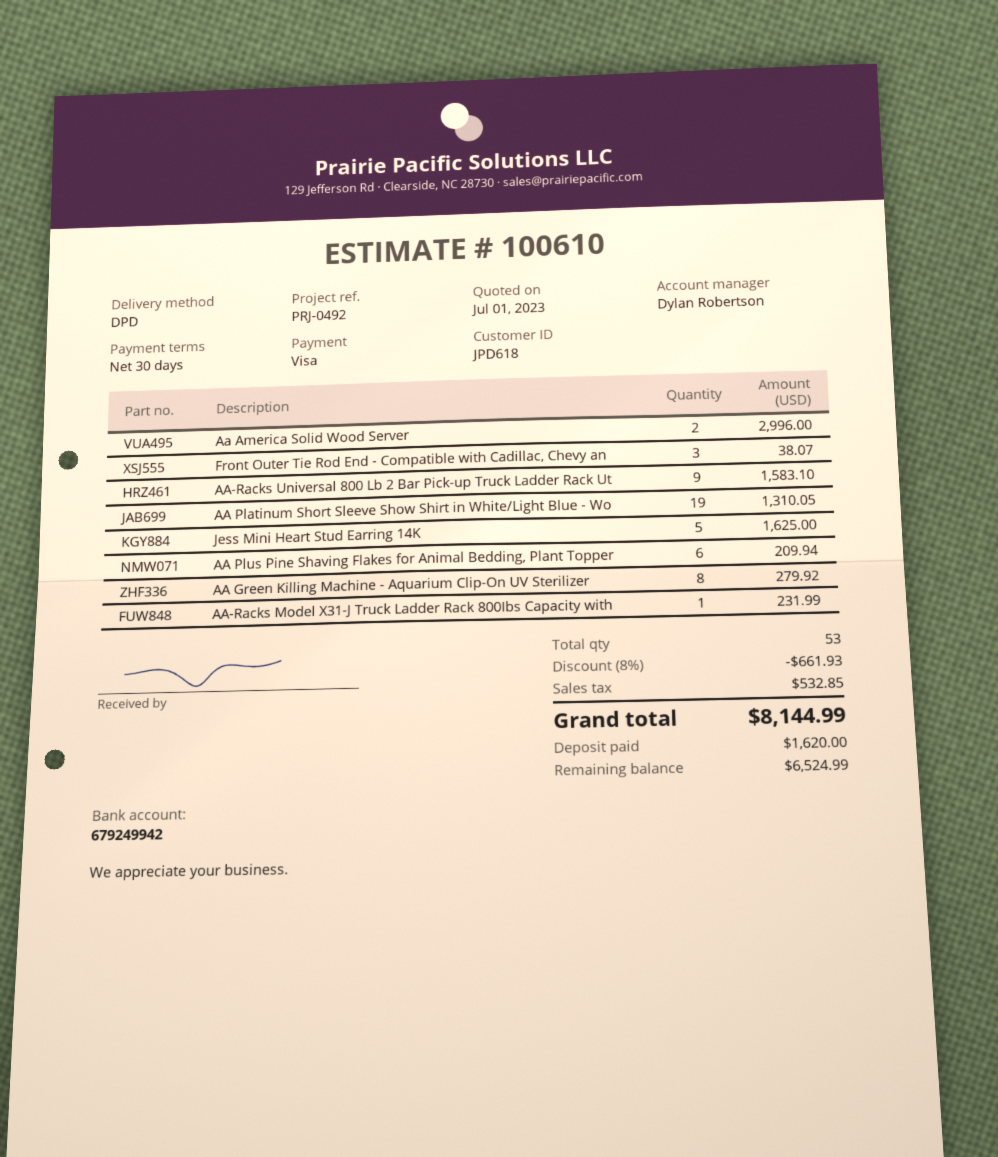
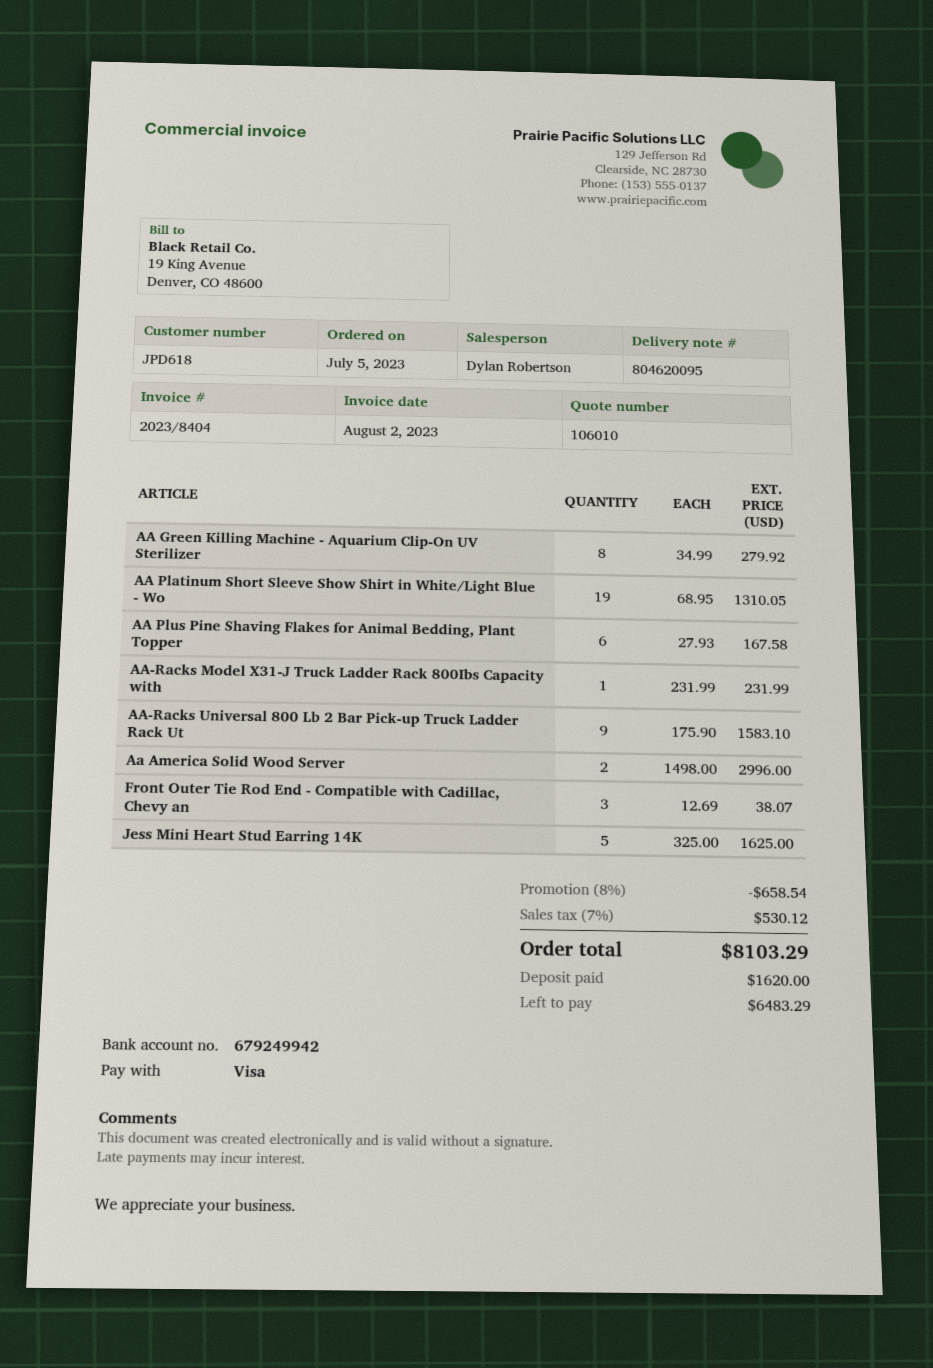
quote number: 100610 -> 106010
AA Plus Pine Shaving Flakes for Animal Bedding, Plant Topper: 6 for 209.94 -> 6 for 167.58
discount: 8% = 661.93 -> 8% = 658.54
tax: 532.85 -> 530.12
total: 8144.99 -> 8103.29
balance: 6524.99 -> 6483.29

